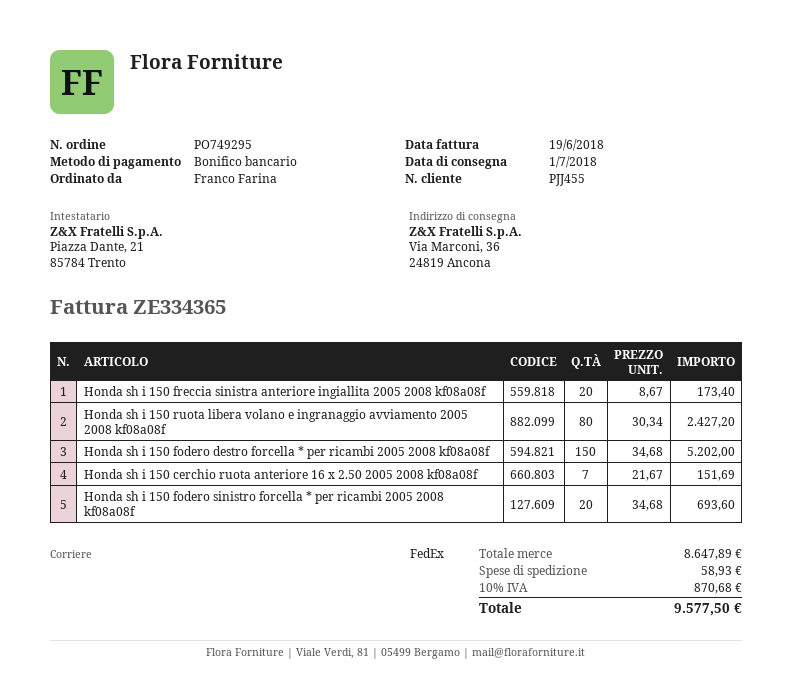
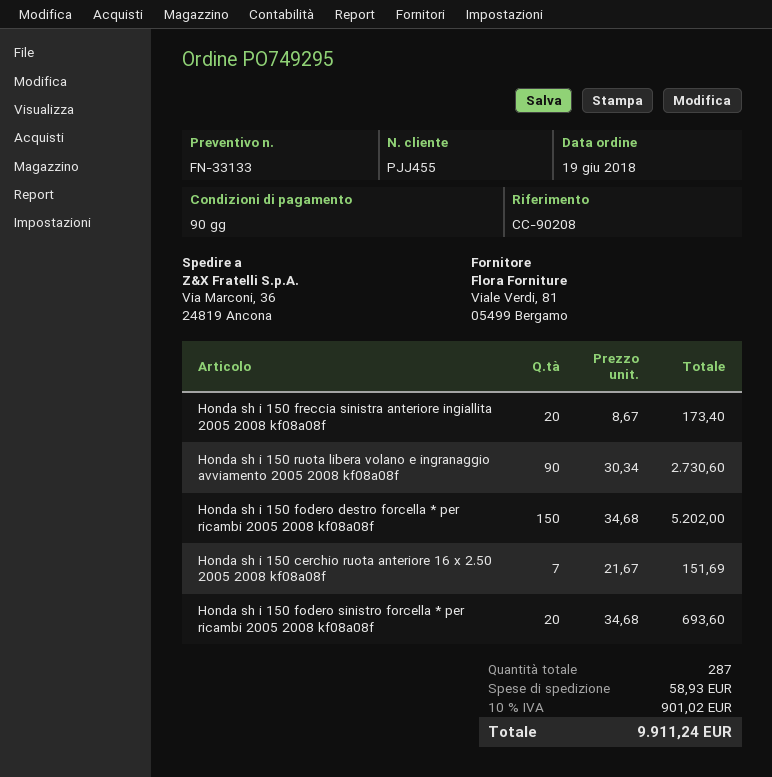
Honda sh i 150 ruota libera volano e ingranaggio avviamento 2005 2008 kf08a08f: 80 x 30.34 = 2427.20 -> 90 x 30.34 = 2730.60
tax: 10% = 870.68 -> 10% = 901.02
total: 9577.50 -> 9911.24

